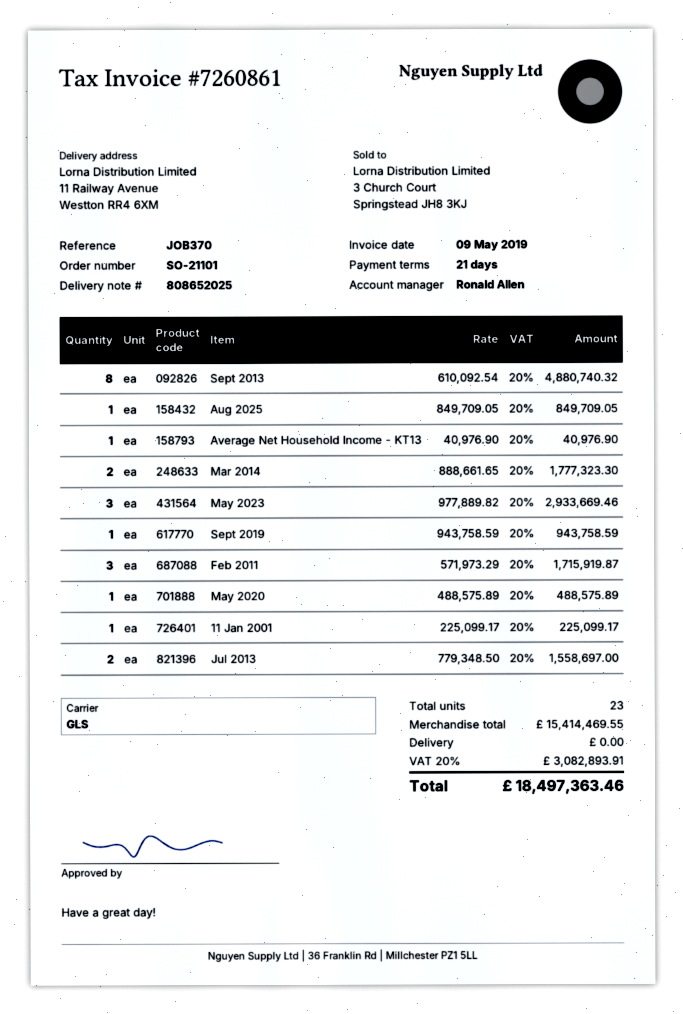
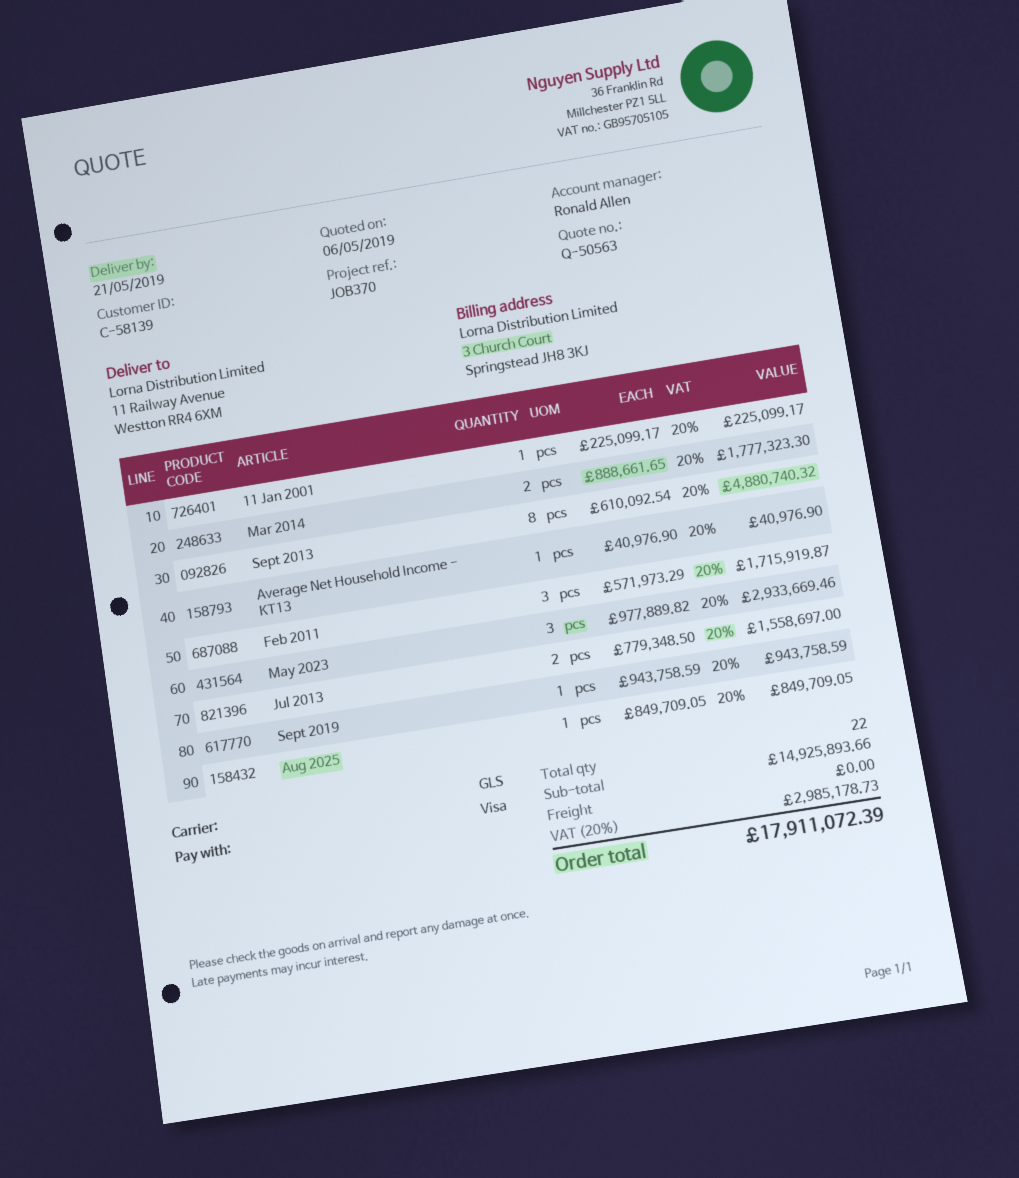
May 2020: 1 x 488575.89 = 488575.89 -> none
total quantity: 23 -> 22
subtotal: 15414469.55 -> 14925893.66
tax: 20% = 3082893.91 -> 20% = 2985178.73
total: 18497363.46 -> 17911072.39

